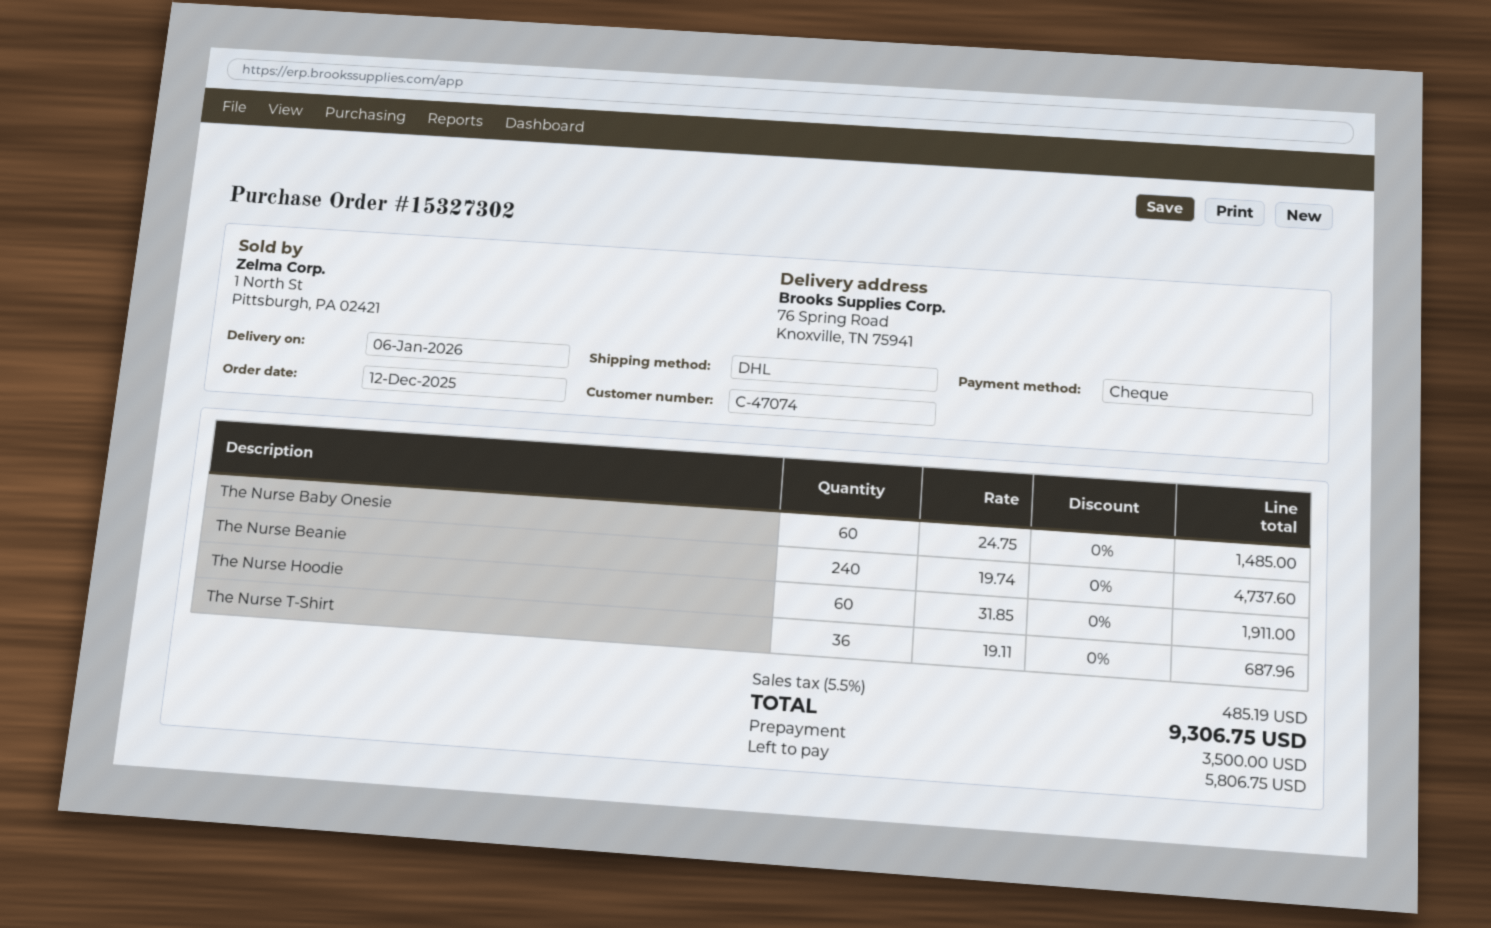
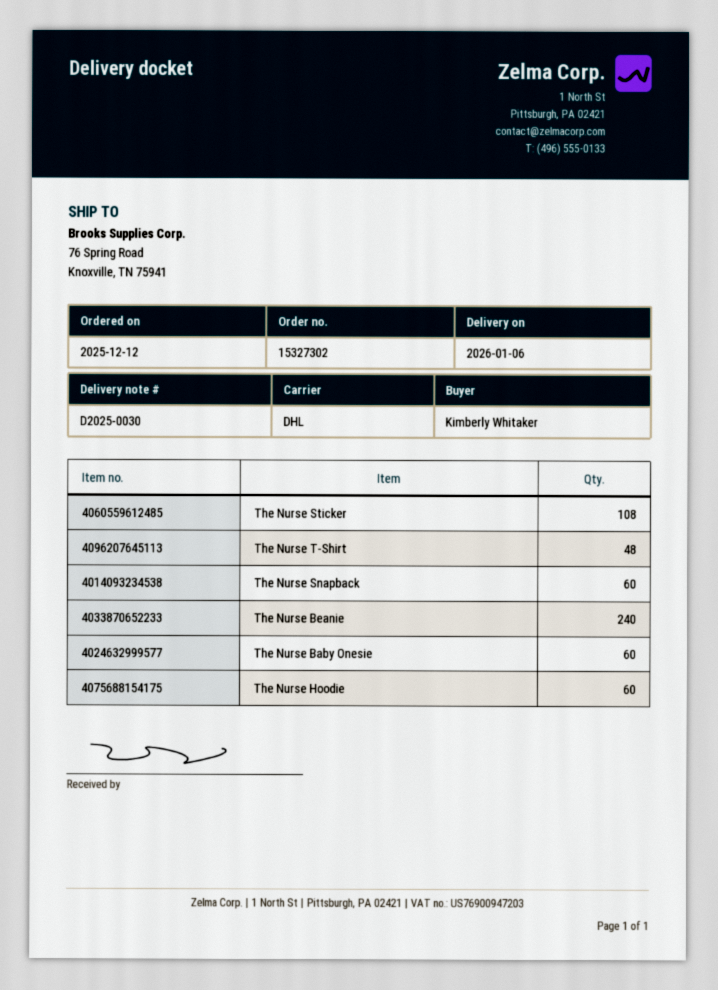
The Nurse T-Shirt: 36 -> 48
The Nurse Sticker: none -> 108
The Nurse Snapback: none -> 60

